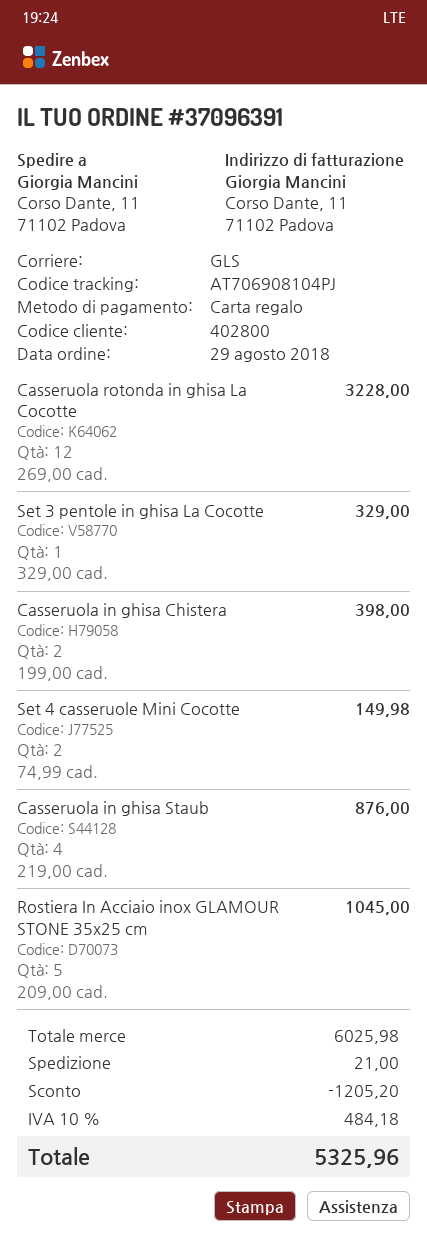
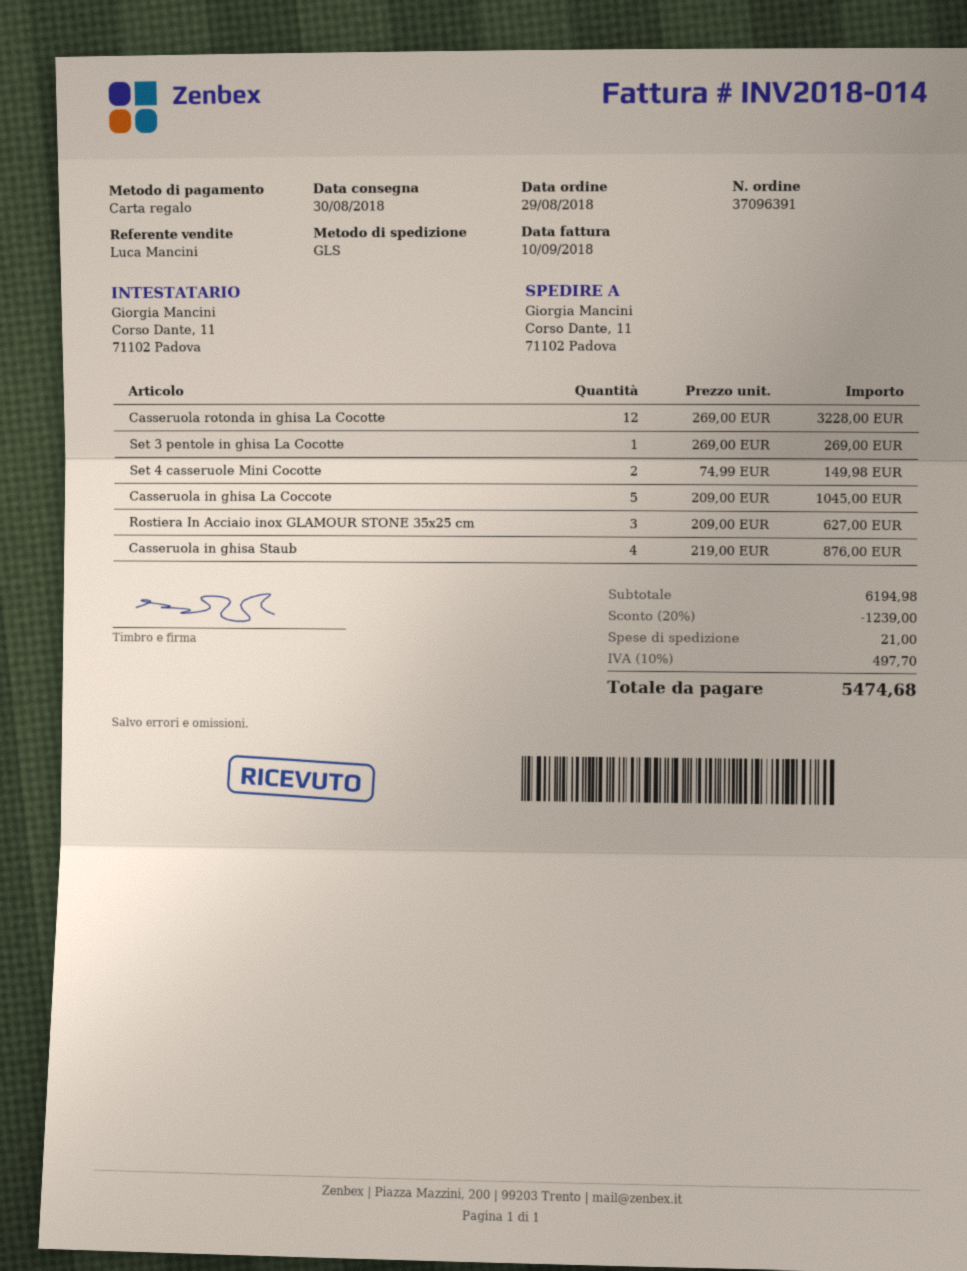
Set 3 pentole in ghisa La Cocotte: 1 x 329.00 = 329.00 -> 1 x 269.00 = 269.00
Casseruola in ghisa Chistera: 2 x 199.00 = 398.00 -> none
Rostiera In Acciaio inox GLAMOUR STONE 35x25 cm: 5 x 209.00 = 1045.00 -> 3 x 209.00 = 627.00
Casseruola in ghisa La Coccote: none -> 5 x 209.00 = 1045.00
subtotal: 6025.98 -> 6194.98
discount: 1205.20 -> 1239.00
tax: 10% = 484.18 -> 10% = 497.70
total: 5325.96 -> 5474.68

